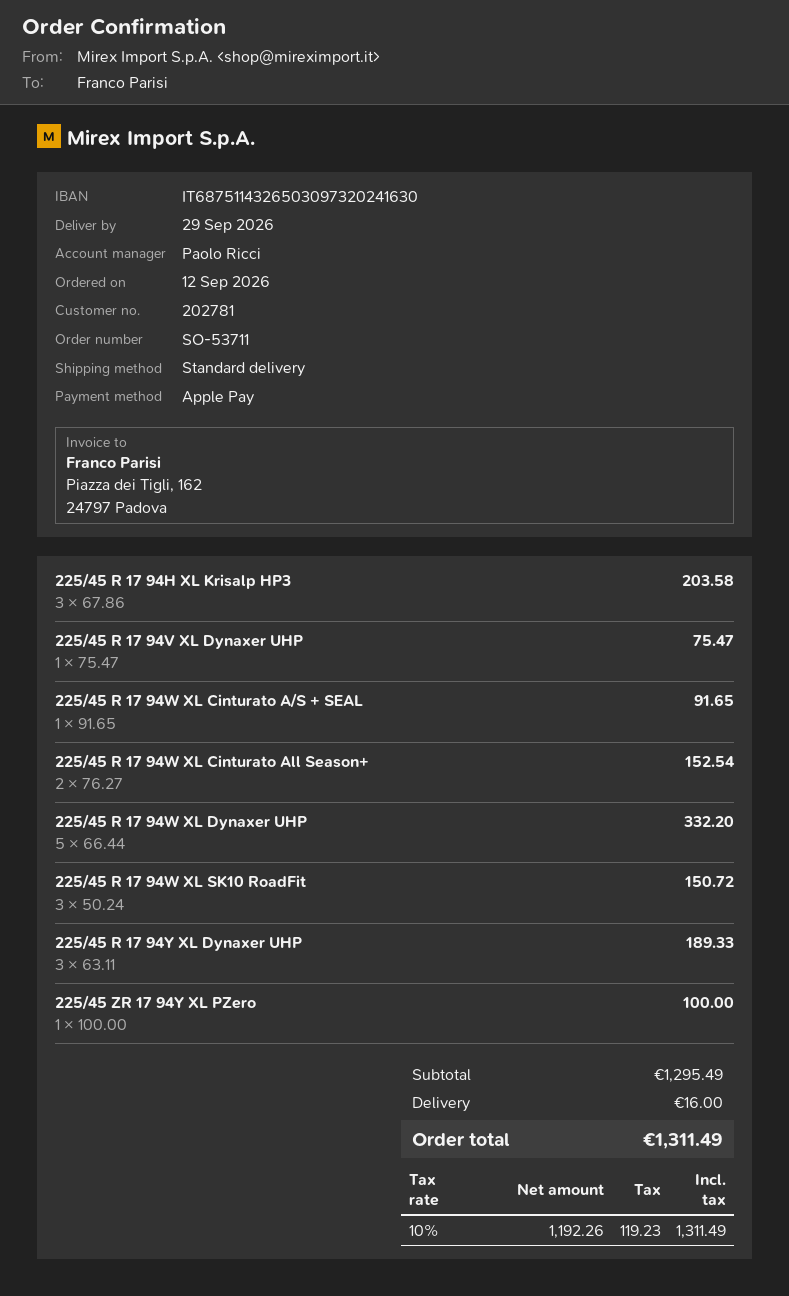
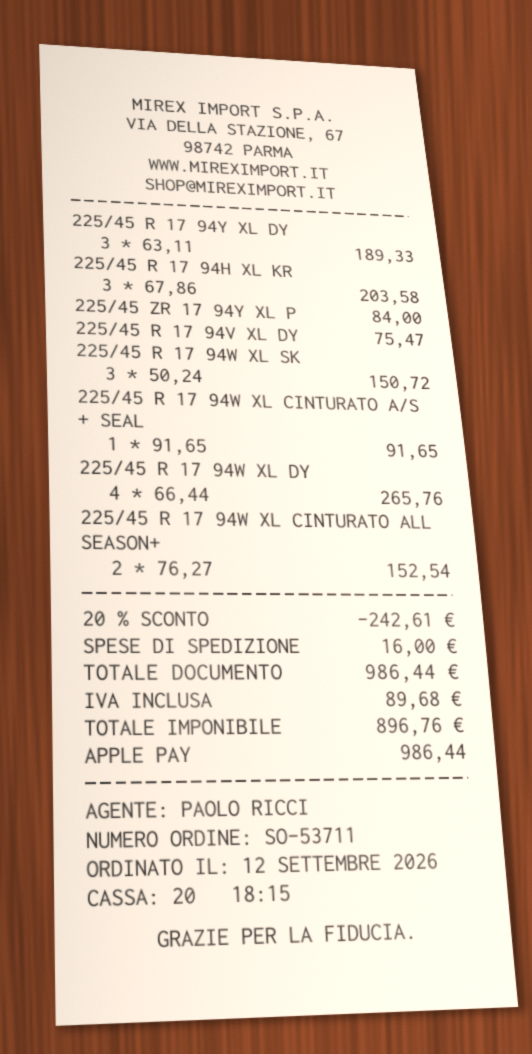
225/45 R 17 94W XL Dynaxer UHP: 5 x 66.44 = 332.20 -> 4 x 66.44 = 265.76
225/45 ZR 17 94Y XL PZero: 1 x 100.00 = 100.00 -> 1 x 84.00 = 84.00
discount: none -> 20% = 242.61
net: 1192.26 -> 896.76
tax: 119.23 -> 89.68
total: 1311.49 -> 986.44

